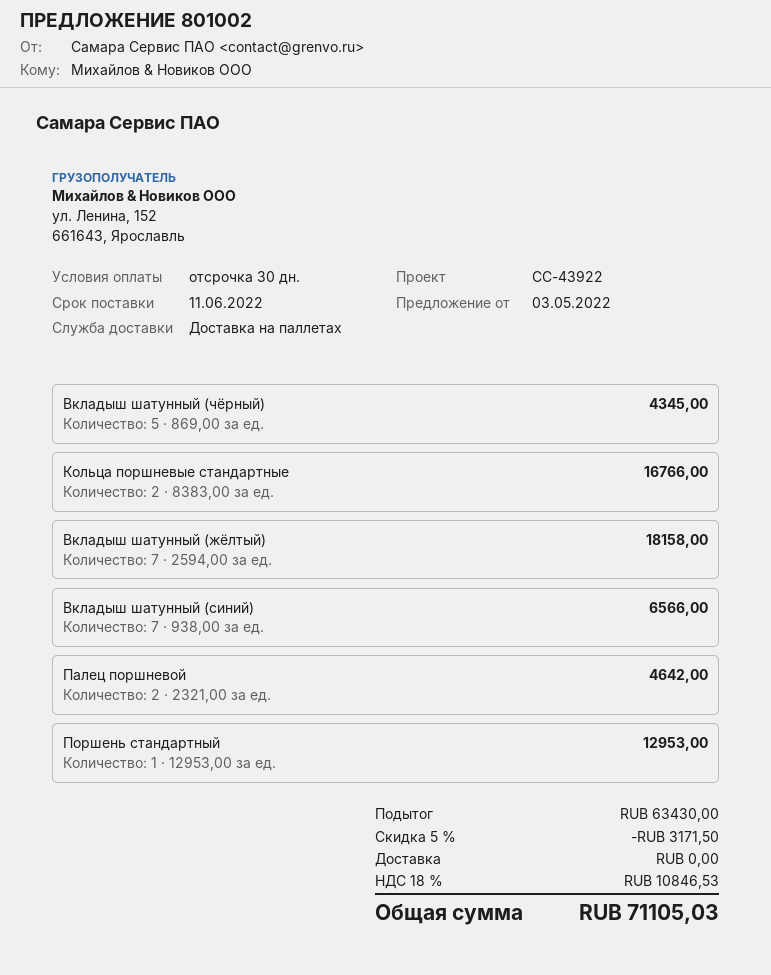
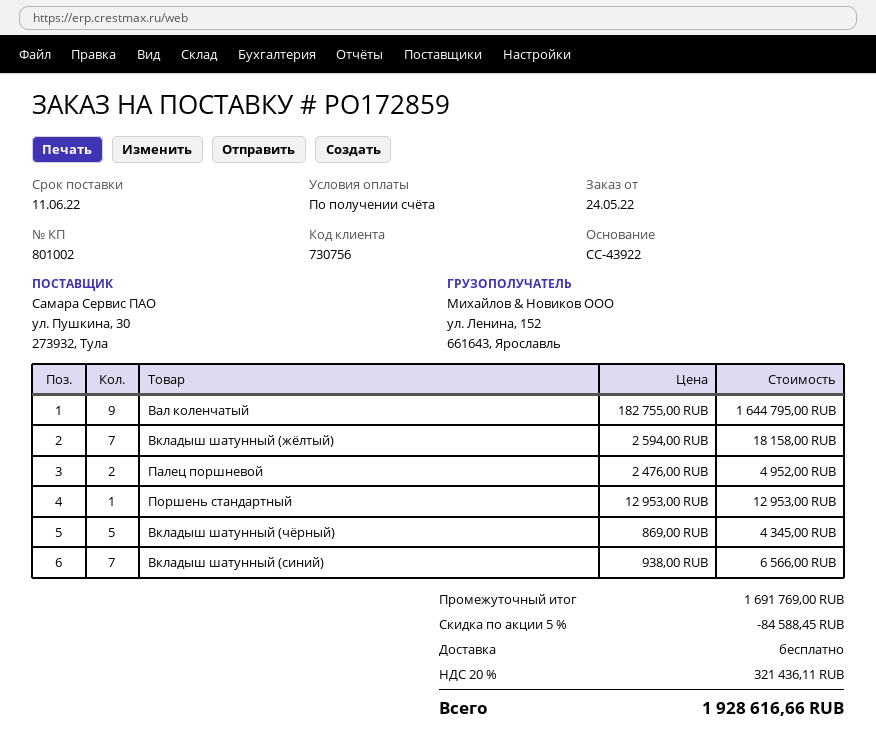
payment terms: 30 days -> on receipt
Кольца поршневые стандартные: 2 x 8383.00 = 16766.00 -> none
Палец поршневой: 2 x 2321.00 = 4642.00 -> 2 x 2476.00 = 4952.00
Вал коленчатый: none -> 9 x 182755.00 = 1644795.00
subtotal: 63430.00 -> 1691769.00
discount: 5% = 3171.50 -> 5% = 84588.45
tax: 18% = 10846.53 -> 20% = 321436.11
total: 71105.03 -> 1928616.66

